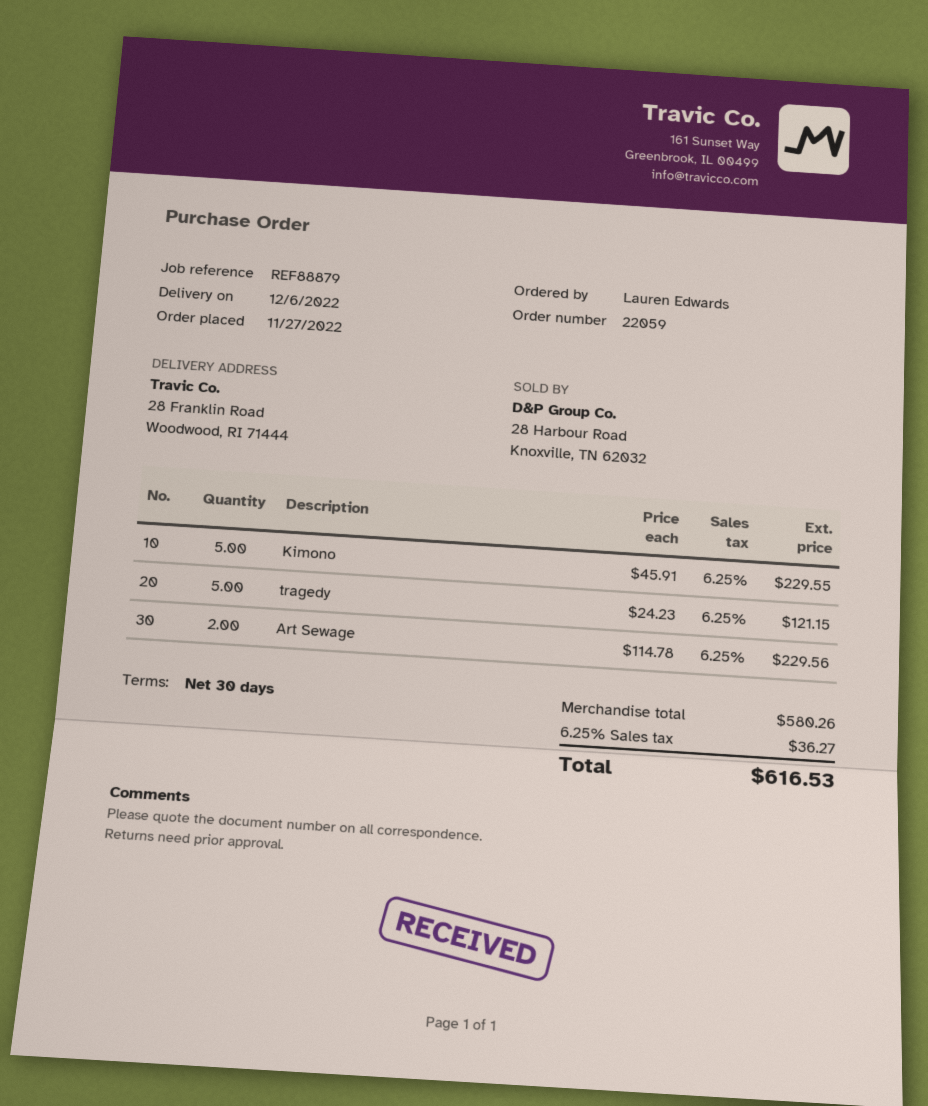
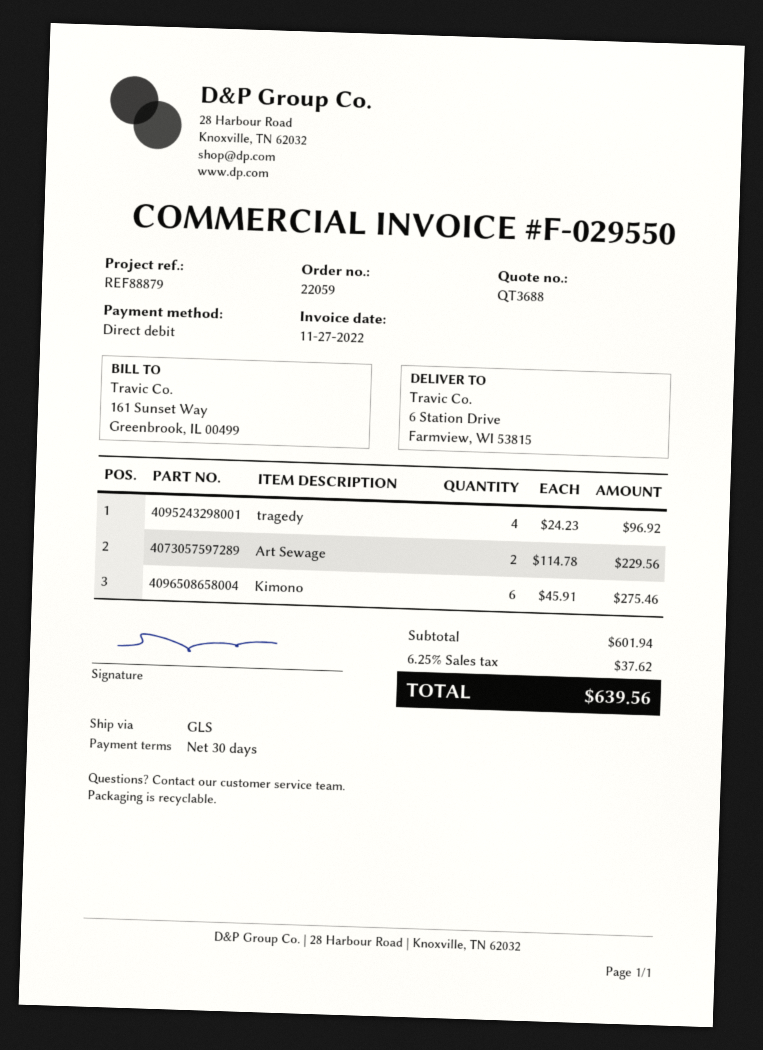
ship to: 28 Franklin Road, Woodwood, RI 71444 -> 6 Station Drive, Farmview, WI 53815
Kimono: 5 x 45.91 = 229.55 -> 6 x 45.91 = 275.46
tragedy: 5 x 24.23 = 121.15 -> 4 x 24.23 = 96.92
subtotal: 580.26 -> 601.94
tax: 6.25% = 36.27 -> 6.25% = 37.62
total: 616.53 -> 639.56

